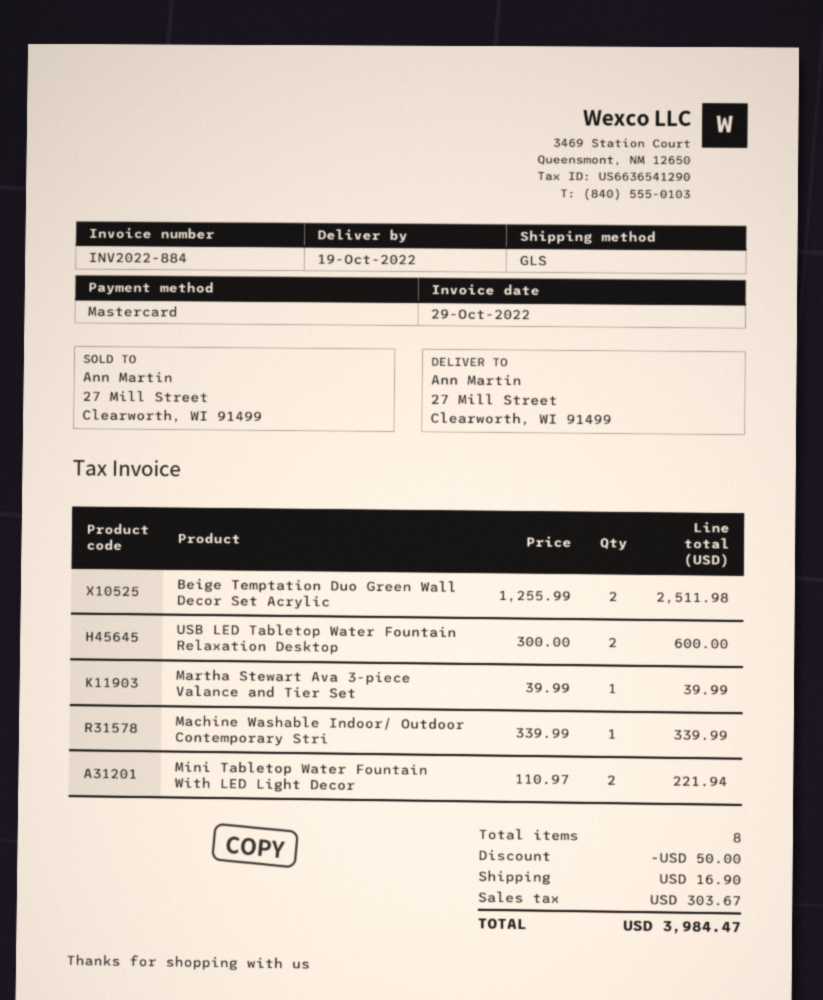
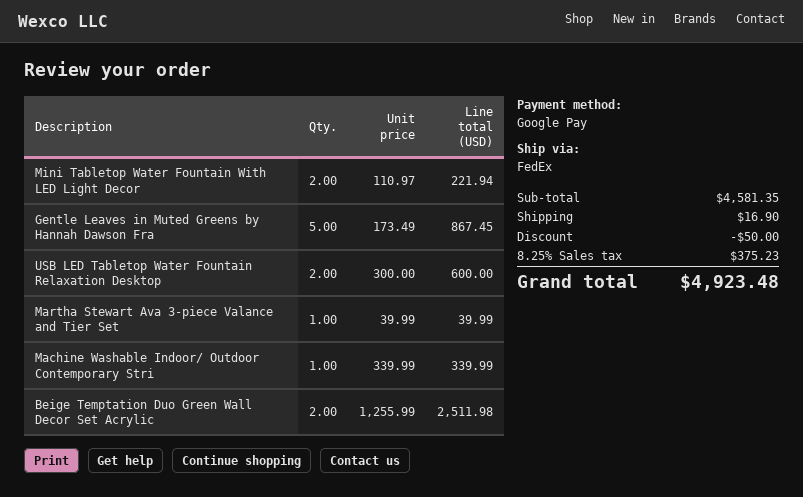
payment method: Mastercard -> Google Pay
shipping method: GLS -> FedEx
Gentle Leaves in Muted Greens by Hannah Dawson Fra: none -> 5 x 173.49 = 867.45
tax: 303.67 -> 375.23
total: 3984.47 -> 4923.48

